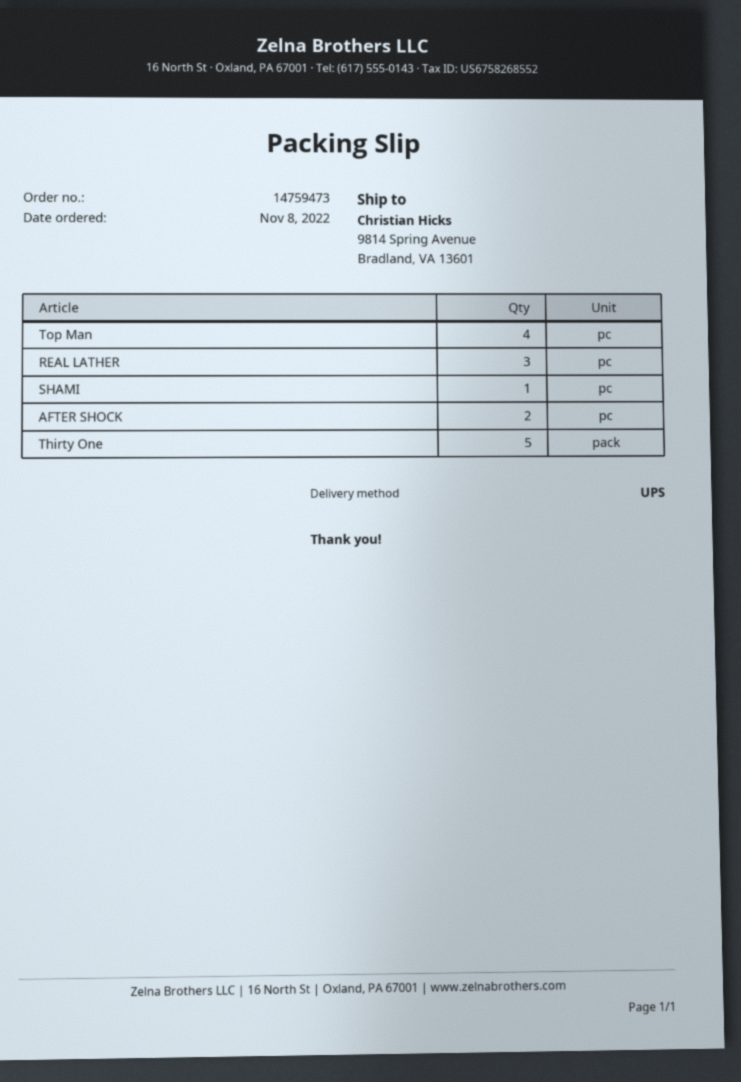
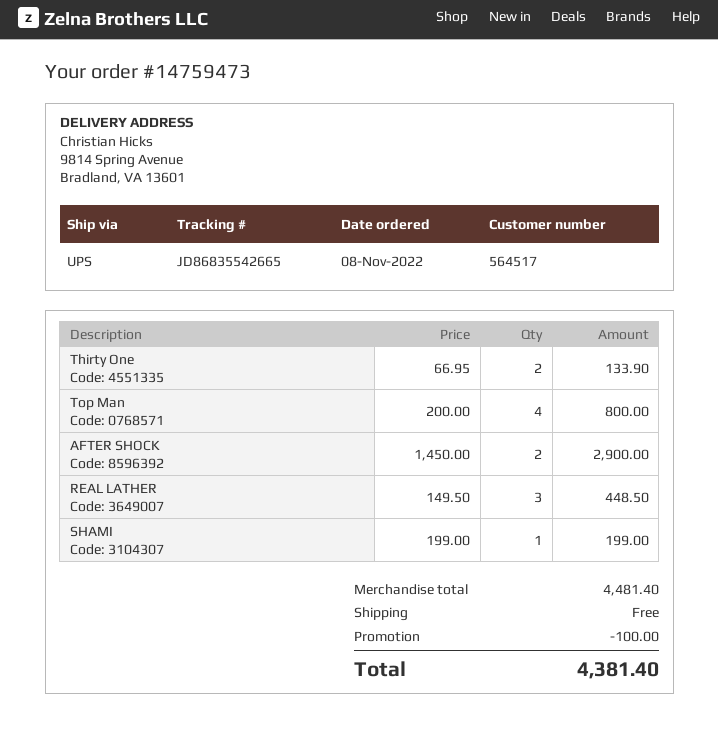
Thirty One: 5 -> 2

